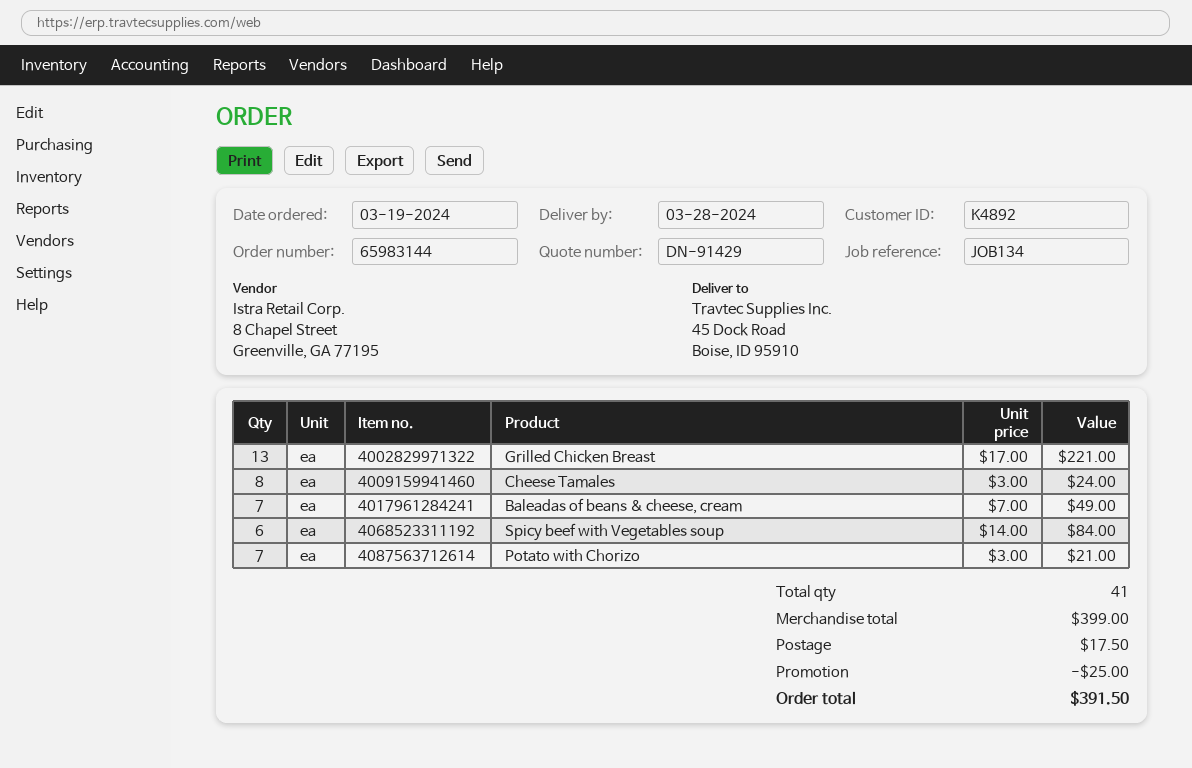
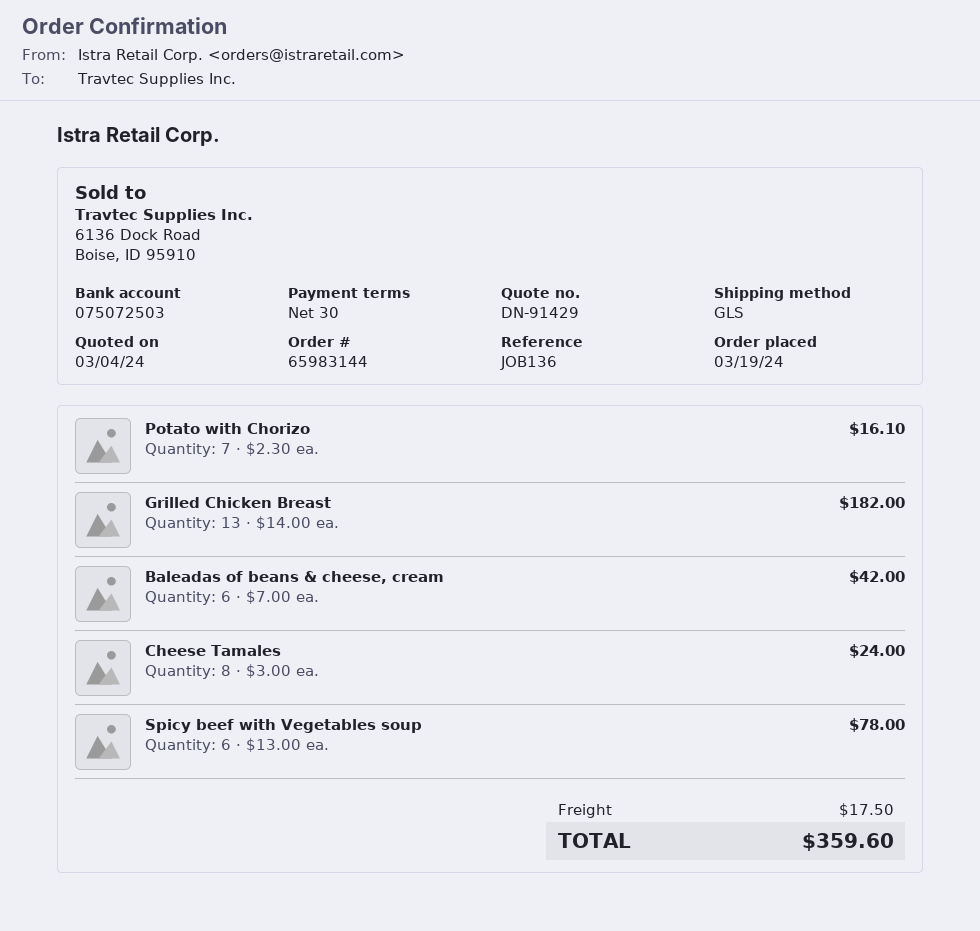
reference: JOB134 -> JOB136
Grilled Chicken Breast: 13 x 17.00 = 221.00 -> 13 x 14.00 = 182.00
Baleadas of beans & cheese, cream: 7 x 7.00 = 49.00 -> 6 x 7.00 = 42.00
Spicy beef with Vegetables soup: 6 x 14.00 = 84.00 -> 6 x 13.00 = 78.00
Potato with Chorizo: 7 x 3.00 = 21.00 -> 7 x 2.30 = 16.10
discount: 25.00 -> none
total: 391.50 -> 359.60

